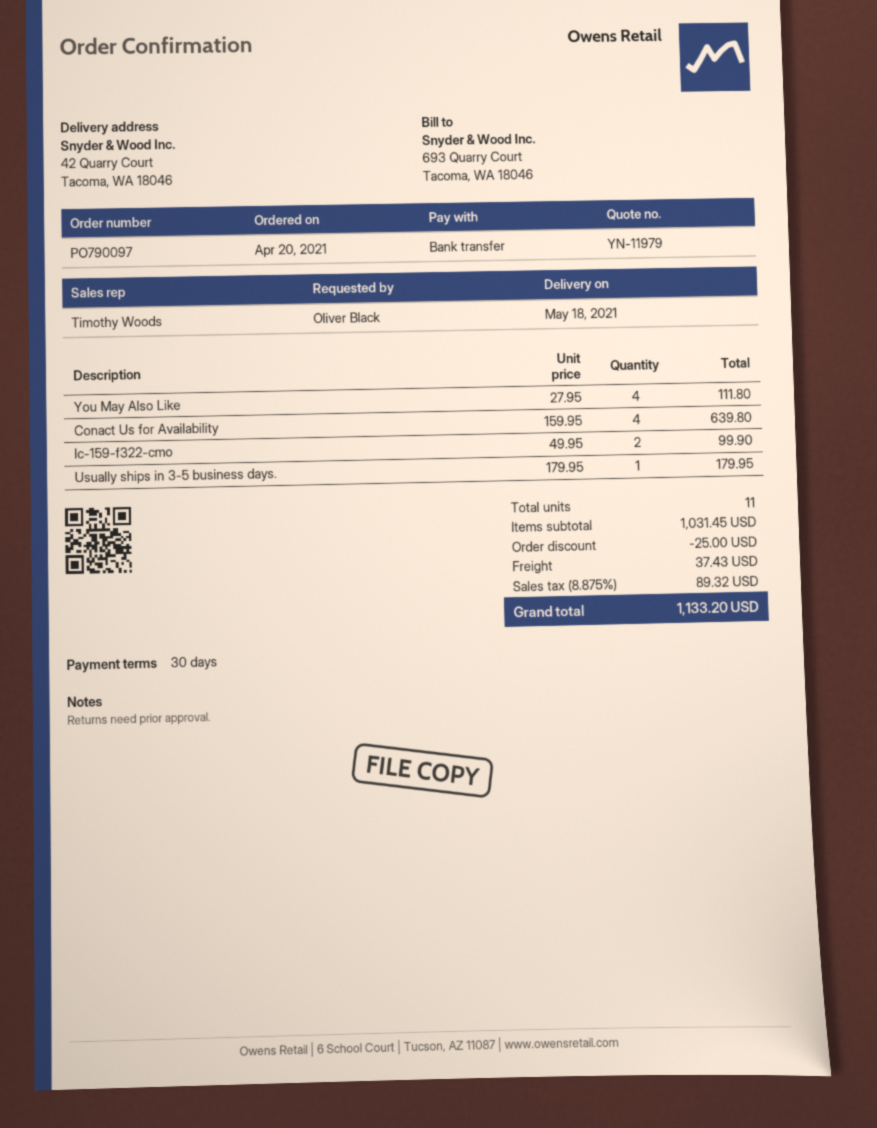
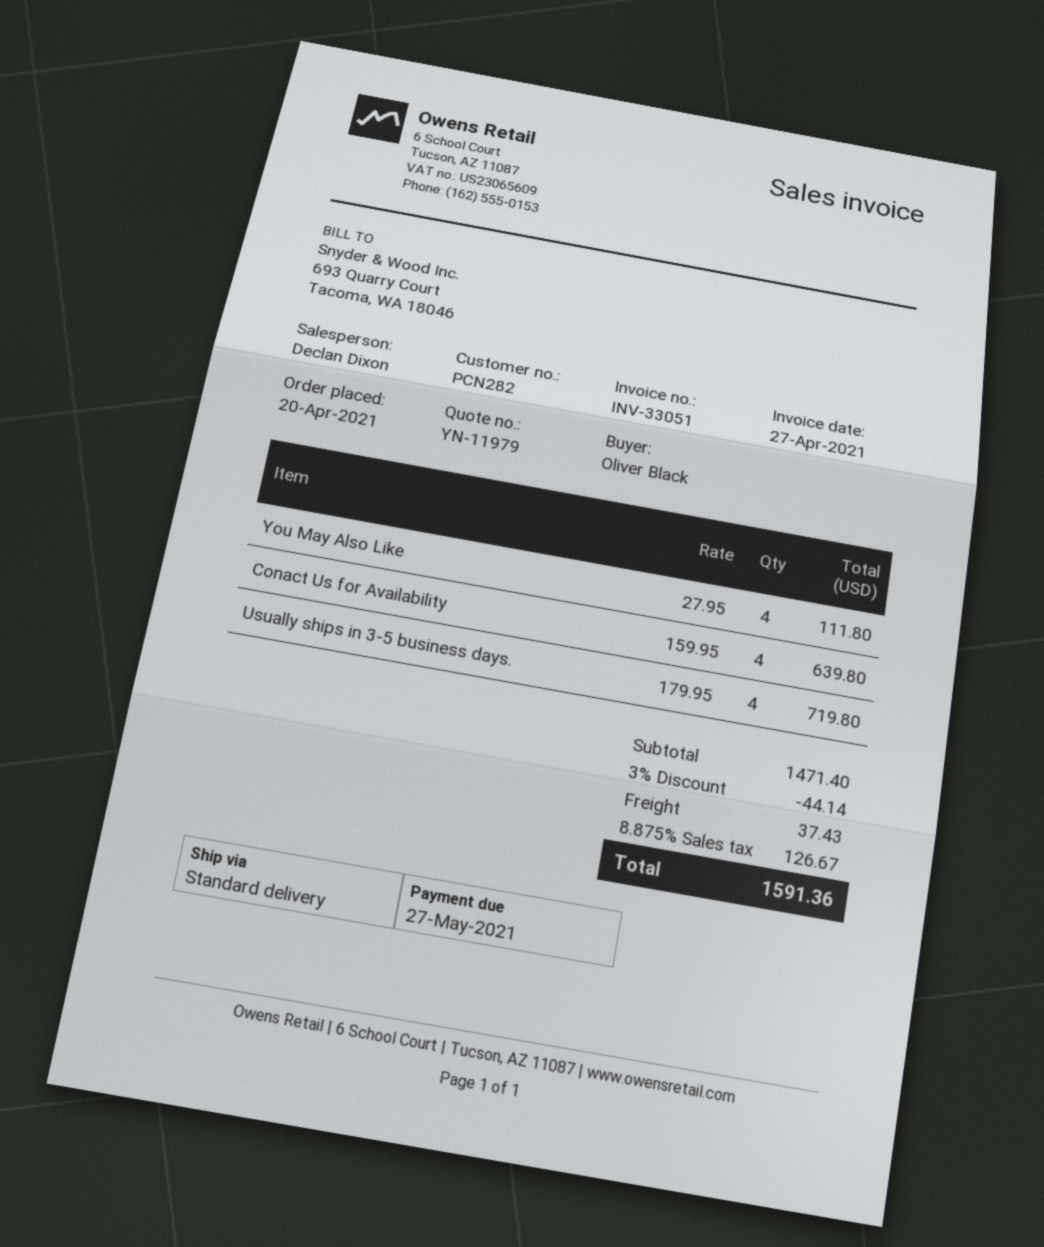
sales rep: Timothy Woods -> Declan Dixon
lc-159-f322-cmo: 2 x 49.95 = 99.90 -> none
Usually ships in 3-5 business days.: 1 x 179.95 = 179.95 -> 4 x 179.95 = 719.80
subtotal: 1031.45 -> 1471.40
discount: 25.00 -> 44.14
tax: 8.875% = 89.32 -> 8.875% = 126.67
total: 1133.20 -> 1591.36

